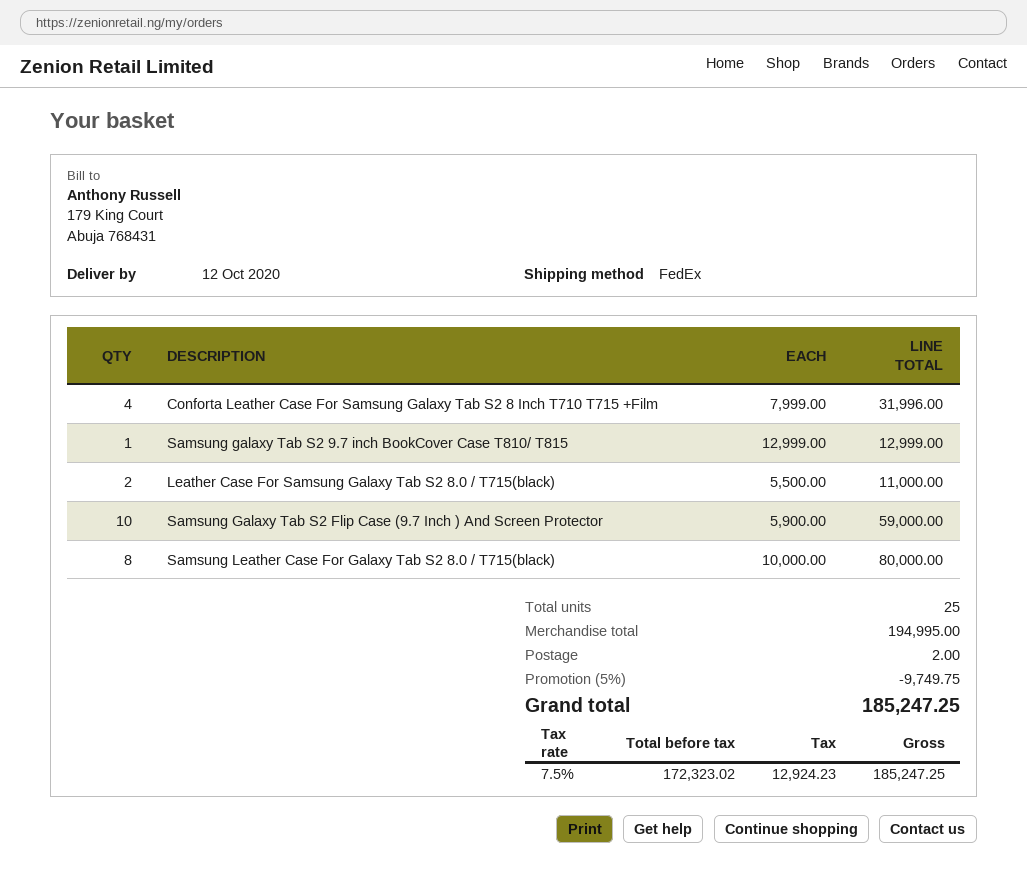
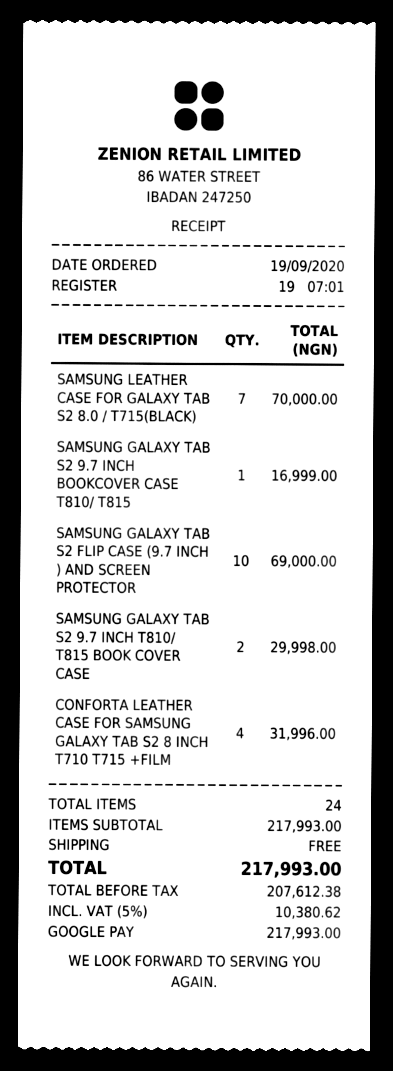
Samsung galaxy Tab S2 9.7 inch BookCover Case T810/ T815: 1 for 12999.00 -> 1 for 16999.00
Leather Case For Samsung Galaxy Tab S2 8.0 / T715(black): 2 for 11000.00 -> none
Samsung Galaxy Tab S2 Flip Case (9.7 Inch ) And Screen Protector: 10 for 59000.00 -> 10 for 69000.00
Samsung Leather Case For Galaxy Tab S2 8.0 / T715(black): 8 for 80000.00 -> 7 for 70000.00
SAMSUNG GALAXY TAB S2 9.7 INCH T810/ T815 BOOK COVER CASE: none -> 2 for 29998.00
total quantity: 25 -> 24
subtotal: 194995.00 -> 217993.00
discount: 5% = 9749.75 -> none
shipping: 2.00 -> 0.00
net: 172323.02 -> 207612.38
tax: 7.5% = 12924.23 -> 5% = 10380.62
total: 185247.25 -> 217993.00

